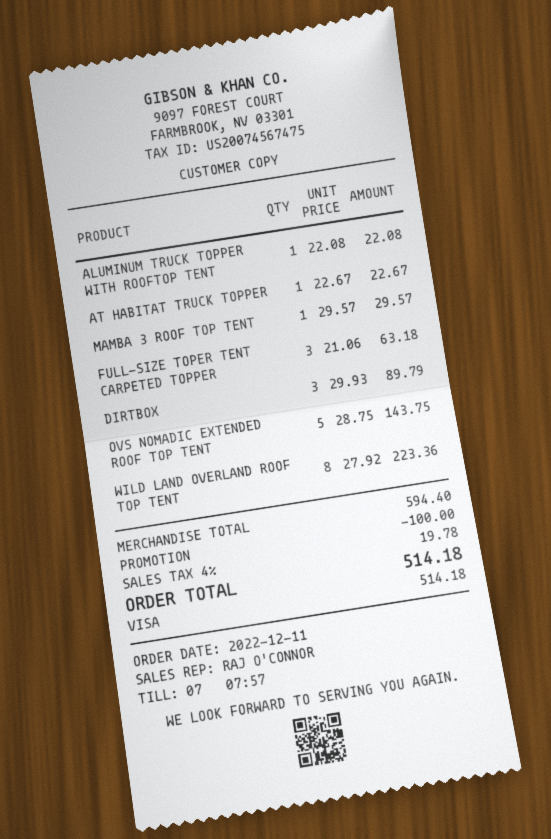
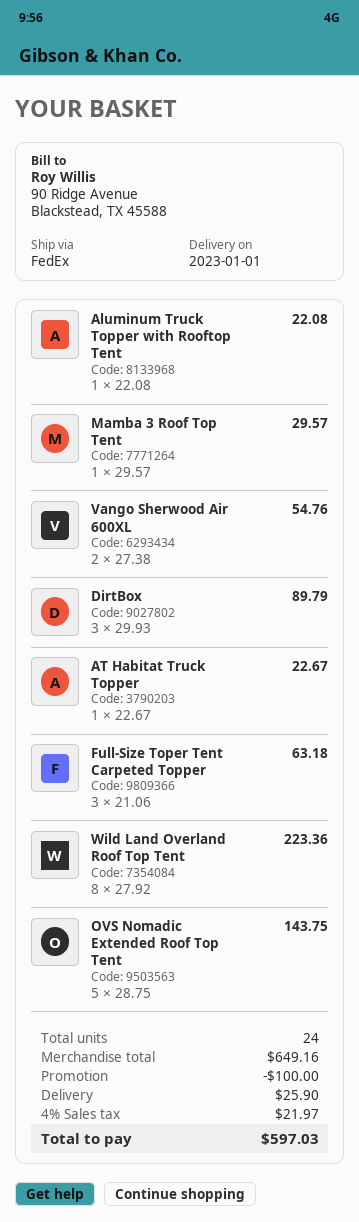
Vango Sherwood Air 600XL: none -> 2 x 27.38 = 54.76
subtotal: 594.40 -> 649.16
shipping: none -> 25.90
tax: 4% = 19.78 -> 4% = 21.97
total: 514.18 -> 597.03

